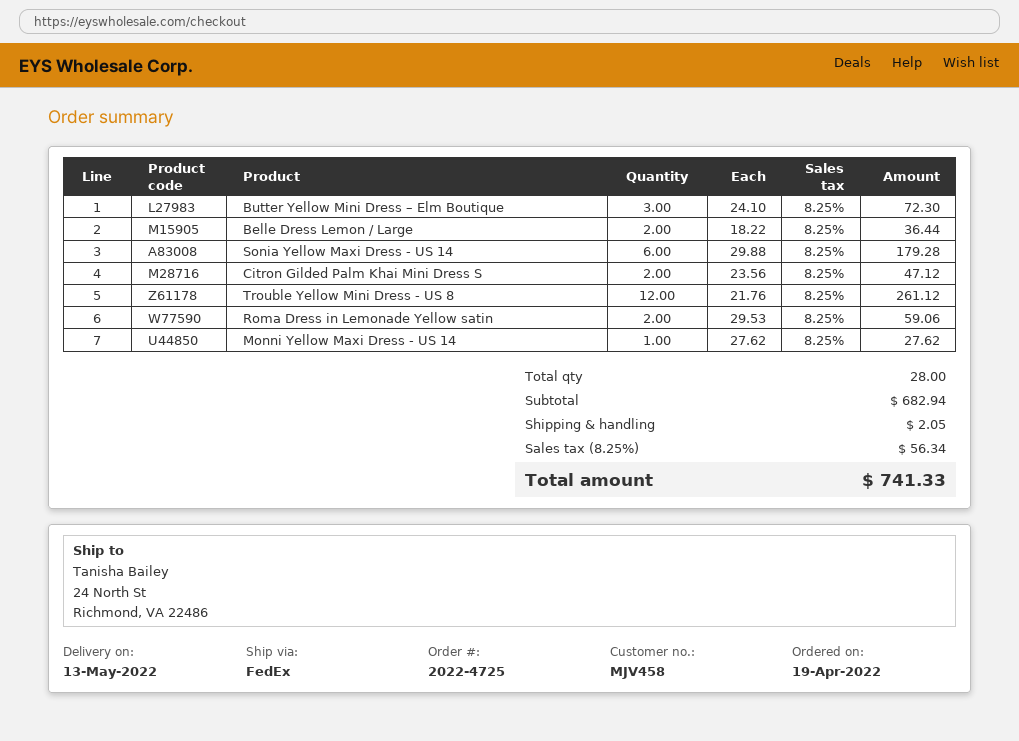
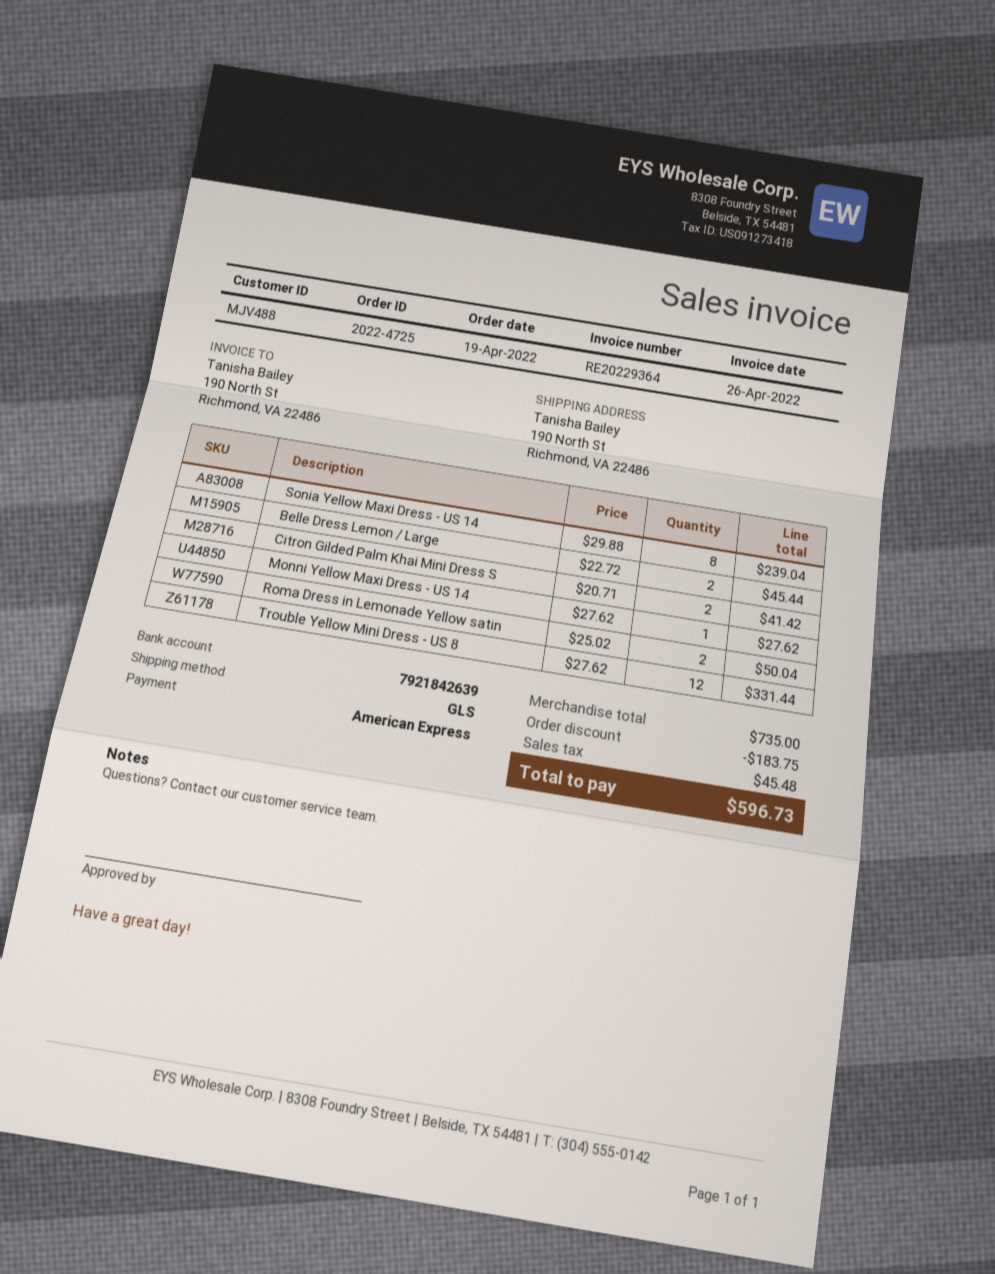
customer number: MJV458 -> MJV488
shipping method: FedEx -> GLS
ship to: 24 North St, Richmond, VA 22486 -> 190 North St, Richmond, VA 22486
Butter Yellow Mini Dress – Elm Boutique: 3 x 24.10 = 72.30 -> none
Belle Dress Lemon / Large: 2 x 18.22 = 36.44 -> 2 x 22.72 = 45.44
Sonia Yellow Maxi Dress - US 14: 6 x 29.88 = 179.28 -> 8 x 29.88 = 239.04
Citron Gilded Palm Khai Mini Dress S: 2 x 23.56 = 47.12 -> 2 x 20.71 = 41.42
Trouble Yellow Mini Dress - US 8: 12 x 21.76 = 261.12 -> 12 x 27.62 = 331.44
Roma Dress in Lemonade Yellow satin: 2 x 29.53 = 59.06 -> 2 x 25.02 = 50.04
subtotal: 682.94 -> 735.00
discount: none -> 183.75
shipping: 2.05 -> none
tax: 56.34 -> 45.48
total: 741.33 -> 596.73

